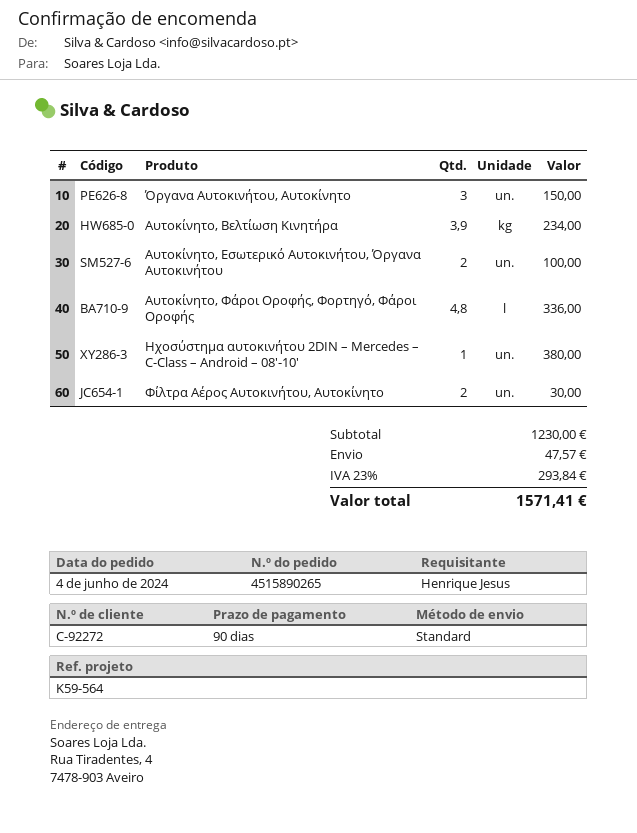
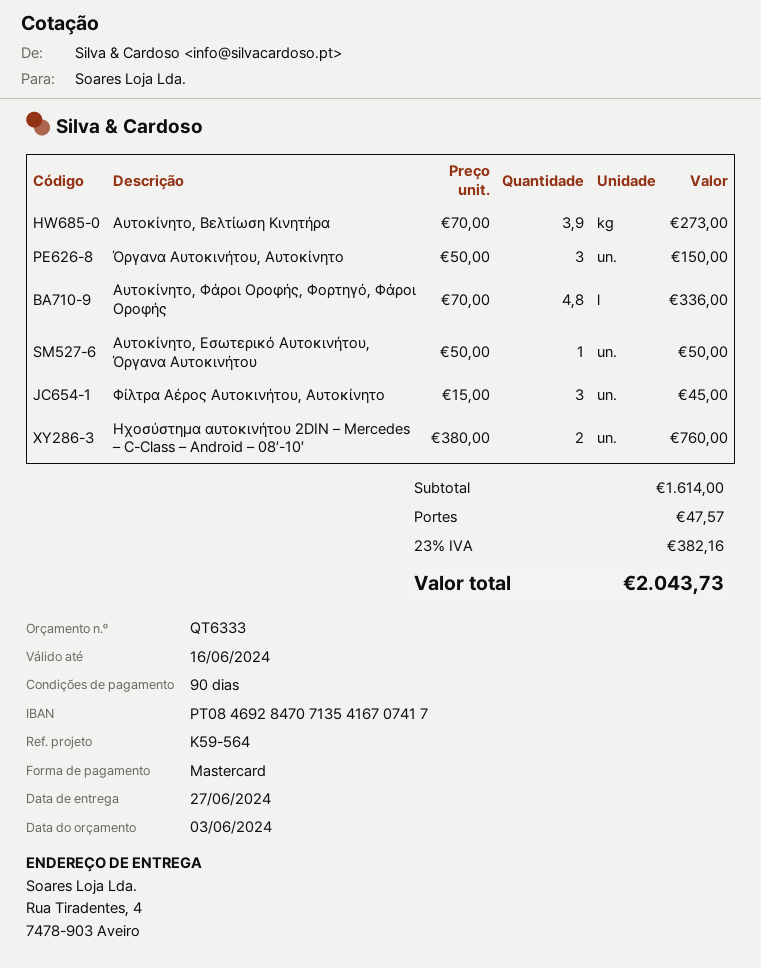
Αυτοκίνητο, Βελτίωση Κινητήρα: 3.9 for 234.00 -> 3.9 for 273.00
Αυτοκίνητο, Εσωτερικό Αυτοκινήτου, Όργανα Αυτοκινήτου: 2 for 100.00 -> 1 for 50.00
Ηχοσύστημα αυτοκινήτου 2DIN – Mercedes – C-Class – Android – 08′-10′: 1 for 380.00 -> 2 for 760.00
Φίλτρα Αέρος Αυτοκινήτου, Αυτοκίνητο: 2 for 30.00 -> 3 for 45.00
subtotal: 1230.00 -> 1614.00
tax: 23% = 293.84 -> 23% = 382.16
total: 1571.41 -> 2043.73

